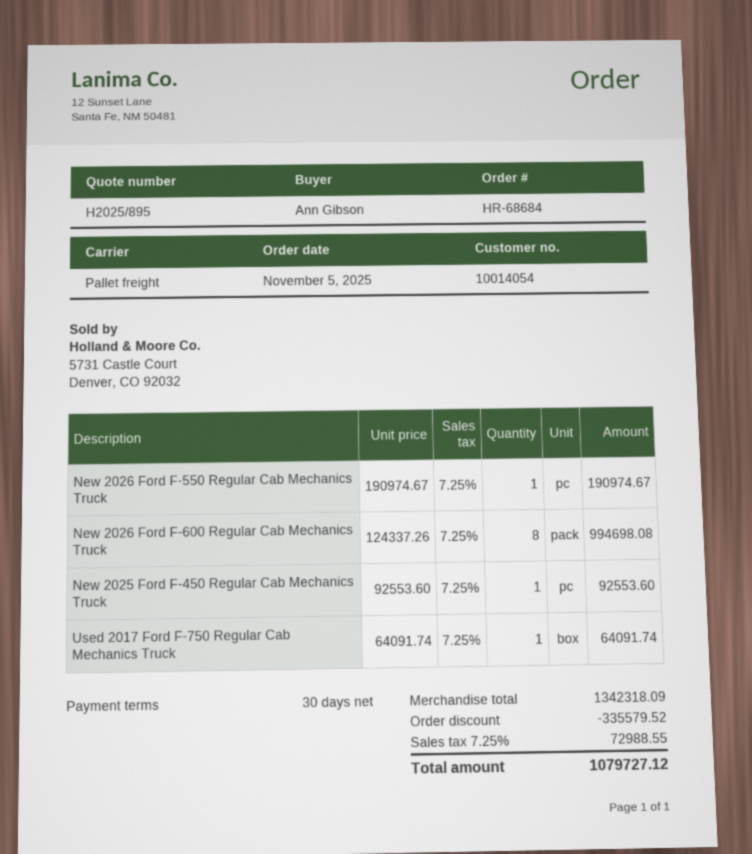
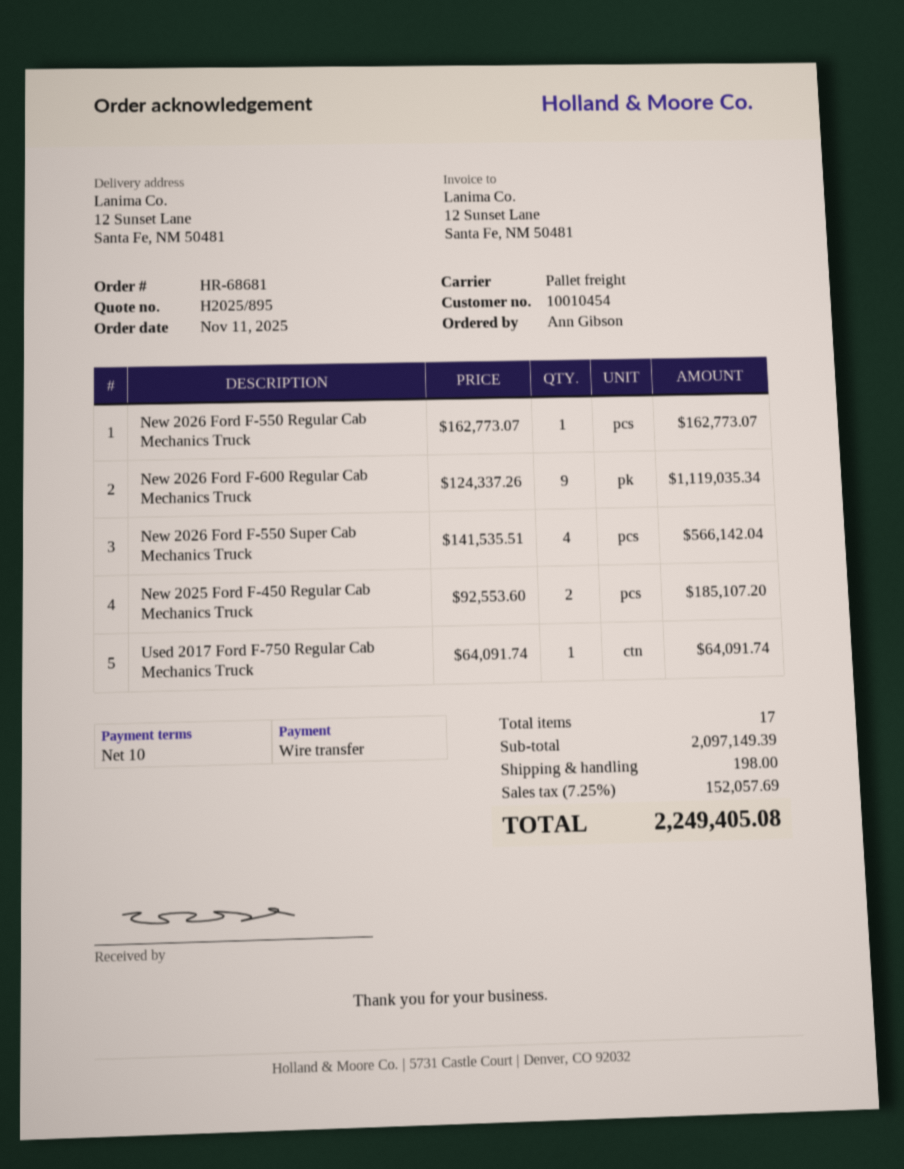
order number: HR-68684 -> HR-68681
order date: 2025-11-05 -> 2025-11-11
payment terms: 30 days -> 10 days
customer number: 10014054 -> 10010454
New 2026 Ford F-550 Regular Cab Mechanics Truck: 1 x 190974.67 = 190974.67 -> 1 x 162773.07 = 162773.07
New 2026 Ford F-600 Regular Cab Mechanics Truck: 8 x 124337.26 = 994698.08 -> 9 x 124337.26 = 1119035.34
New 2025 Ford F-450 Regular Cab Mechanics Truck: 1 x 92553.60 = 92553.60 -> 2 x 92553.60 = 185107.20
New 2026 Ford F-550 Super Cab Mechanics Truck: none -> 4 x 141535.51 = 566142.04
subtotal: 1342318.09 -> 2097149.39
discount: 335579.52 -> none
shipping: none -> 198.00
tax: 7.25% = 72988.55 -> 7.25% = 152057.69
total: 1079727.12 -> 2249405.08

